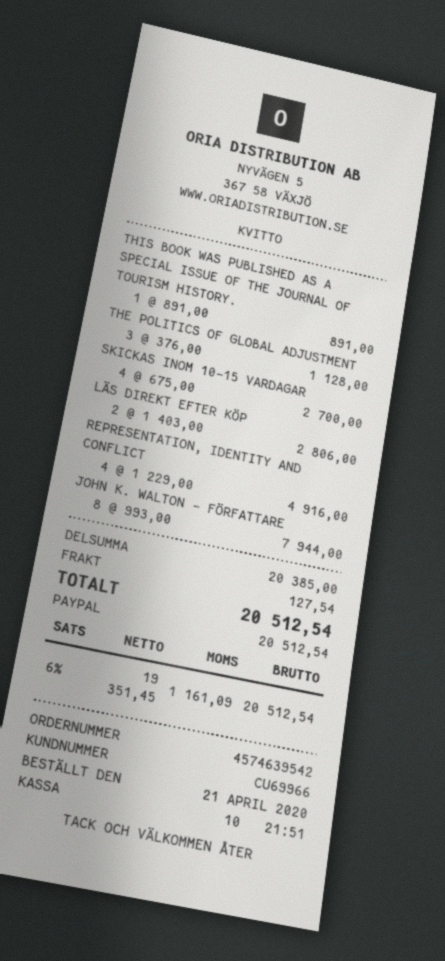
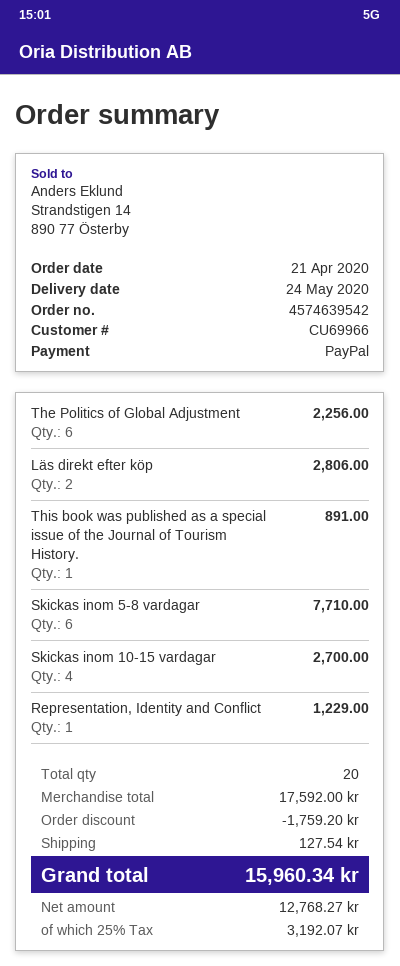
THE POLITICS OF GLOBAL ADJUSTMENT: 3 for 1128.00 -> 6 for 2256.00
REPRESENTATION, IDENTITY AND CONFLICT: 4 for 4916.00 -> 1 for 1229.00
JOHN K. WALTON – FÖRFATTARE: 8 for 7944.00 -> none
Skickas inom 5-8 vardagar: none -> 6 for 7710.00
subtotal: 20385.00 -> 17592.00
discount: none -> 1759.20
net: 19351.45 -> 12768.27
tax: 6% = 1161.09 -> 25% = 3192.07
total: 20512.54 -> 15960.34

